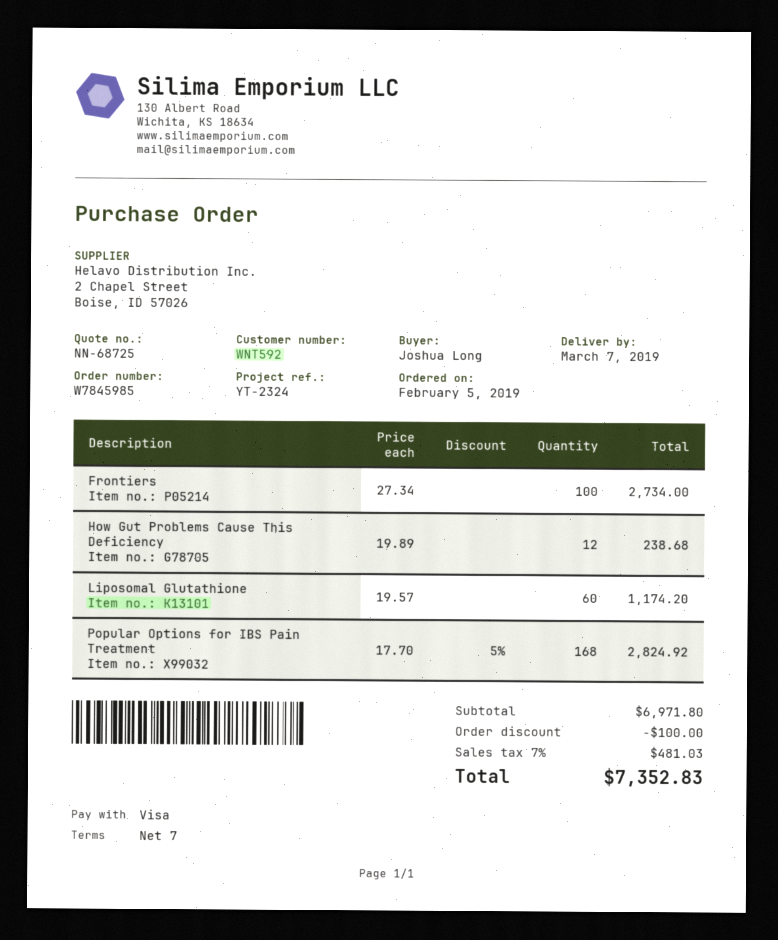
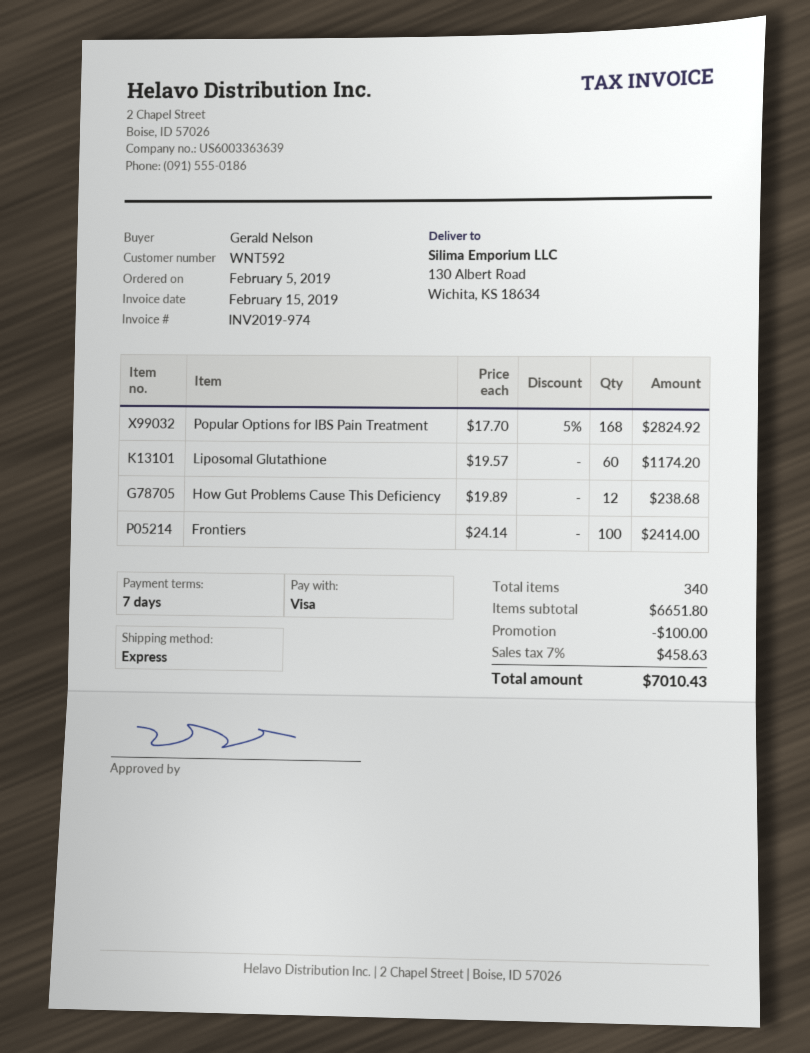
ordered by: Joshua Long -> Gerald Nelson
Frontiers: 100 x 27.34 = 2734.00 -> 100 x 24.14 = 2414.00
subtotal: 6971.80 -> 6651.80
tax: 7% = 481.03 -> 7% = 458.63
total: 7352.83 -> 7010.43

